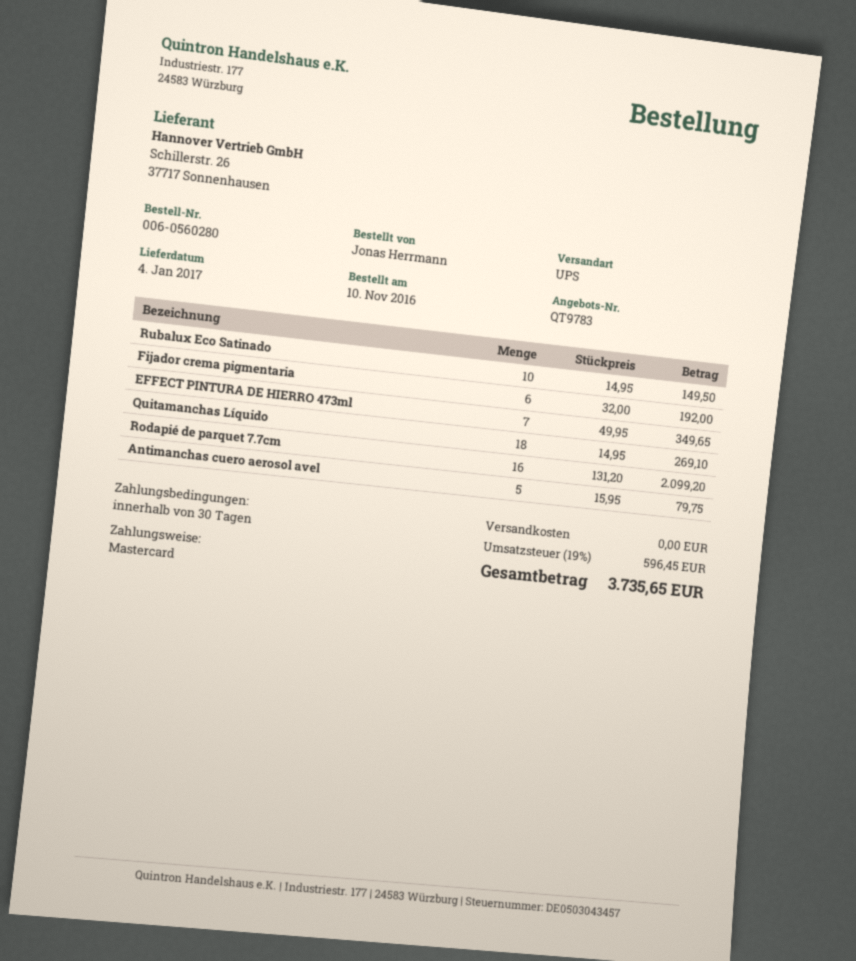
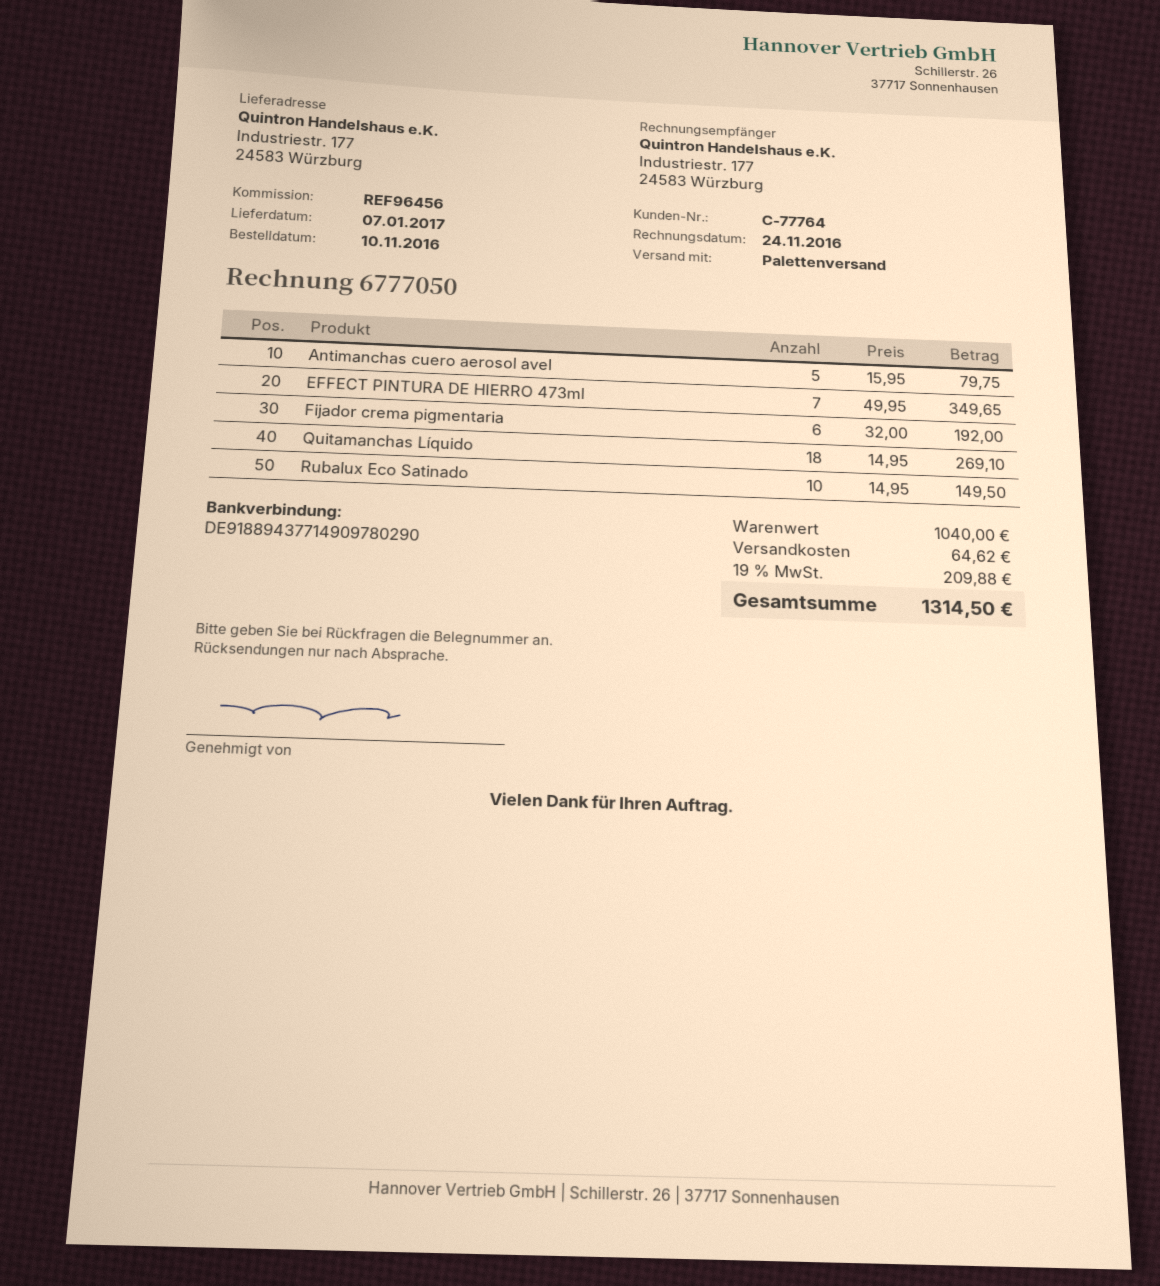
delivery date: 2017-01-04 -> 2017-01-07
shipping method: UPS -> pallet freight
Rodapié de parquet 7.7cm: 16 x 131.20 = 2099.20 -> none
shipping: 0.00 -> 64.62
tax: 19% = 596.45 -> 19% = 209.88
total: 3735.65 -> 1314.50

